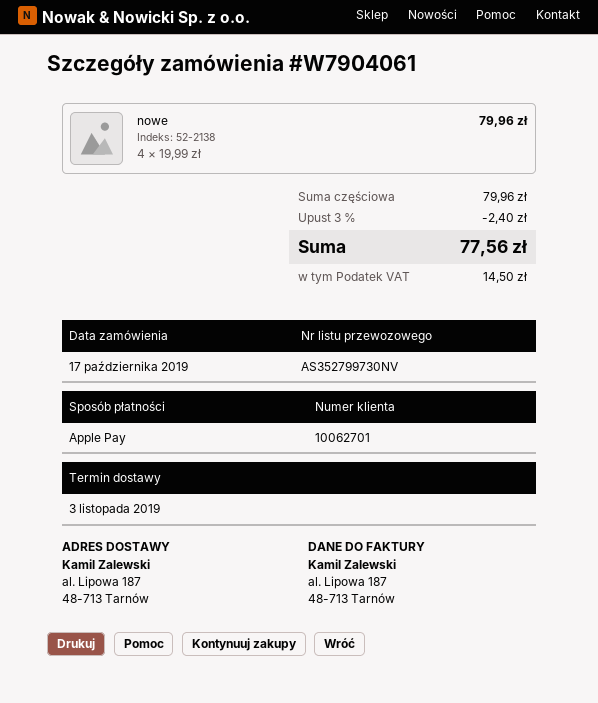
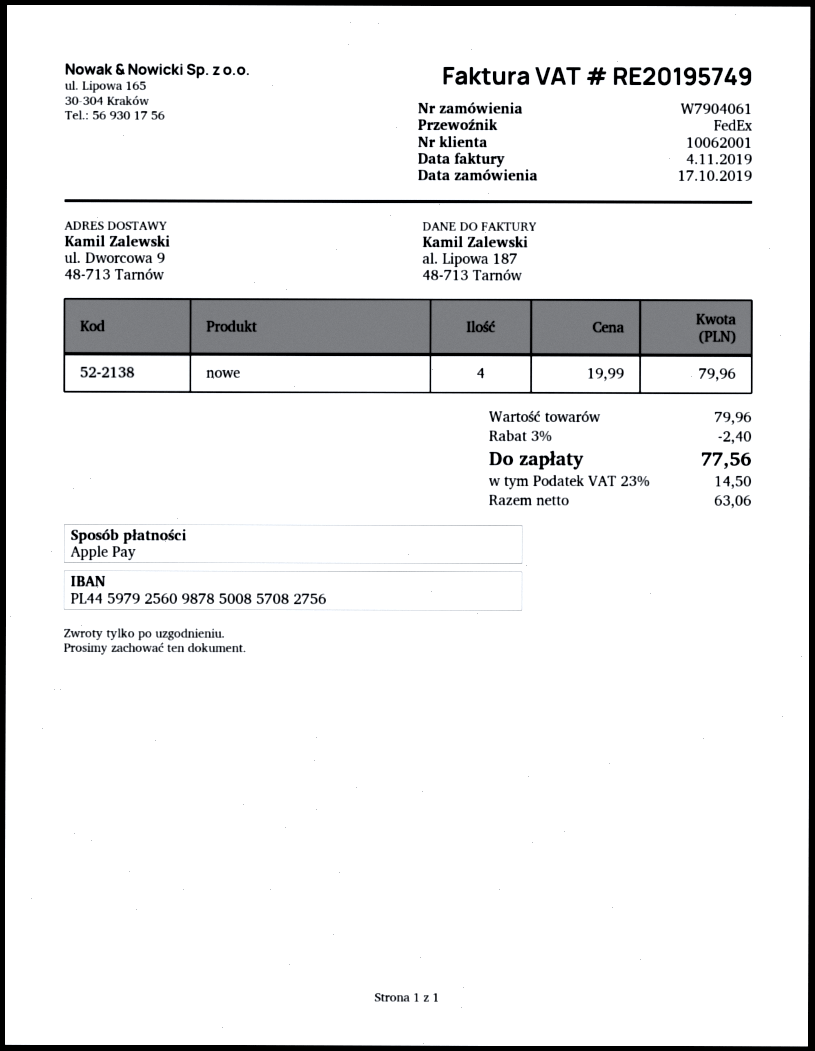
customer number: 10062701 -> 10062001
ship to: al. Lipowa 187, 48-713 Tarnów -> ul. Dworcowa 9, 48-713 Tarnów

